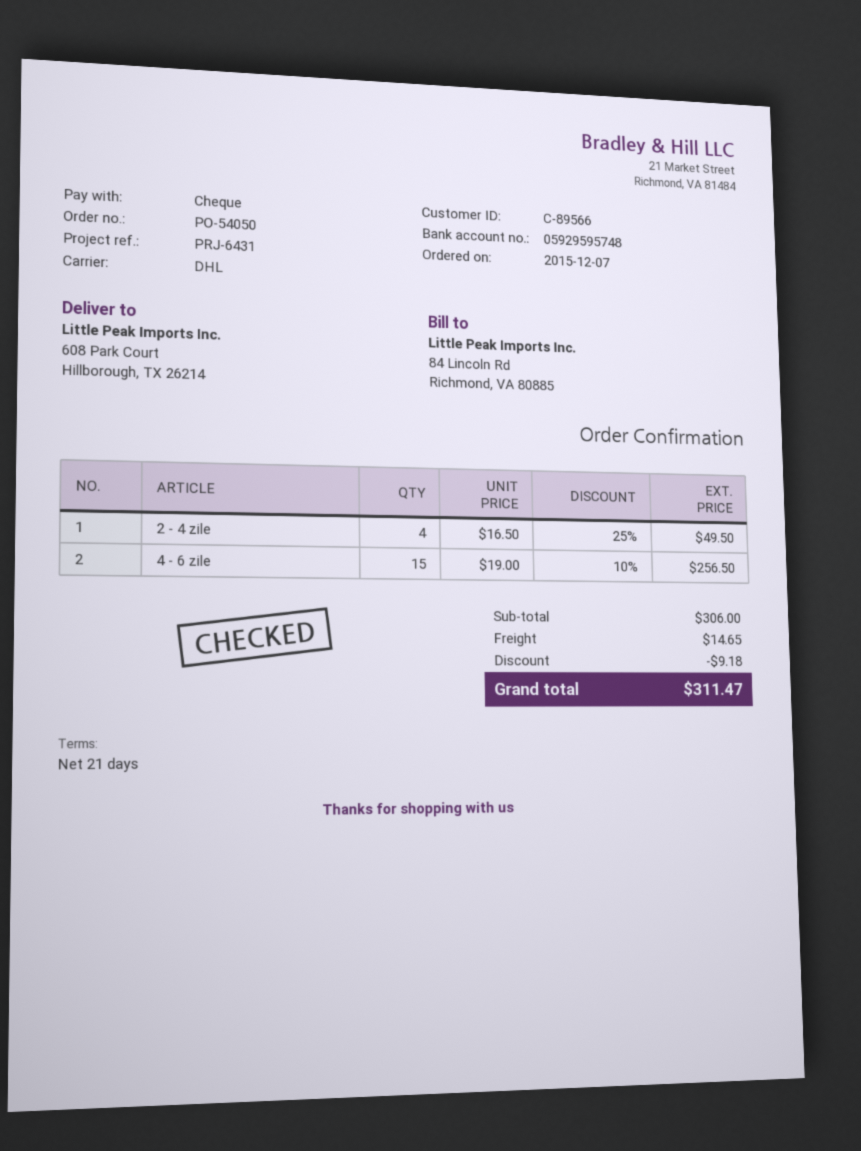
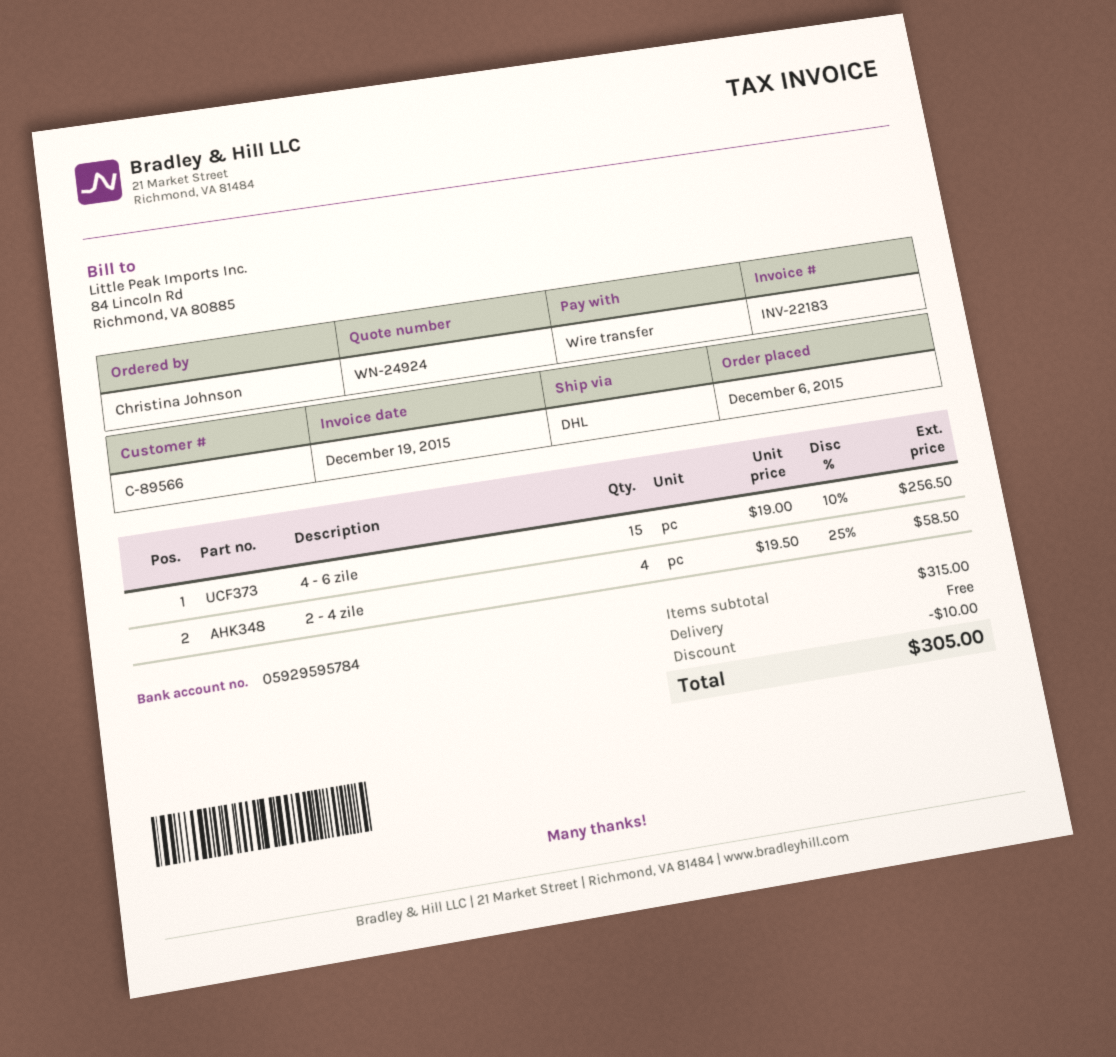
order date: 2015-12-07 -> 2015-12-06
payment method: cheque -> bank transfer
bank account: 05929595748 -> 05929595784
2 - 4 zile: 4 x 16.50 - 25% = 49.50 -> 4 x 19.50 - 25% = 58.50
subtotal: 306.00 -> 315.00
discount: 9.18 -> 10.00
shipping: 14.65 -> 0.00
total: 311.47 -> 305.00

